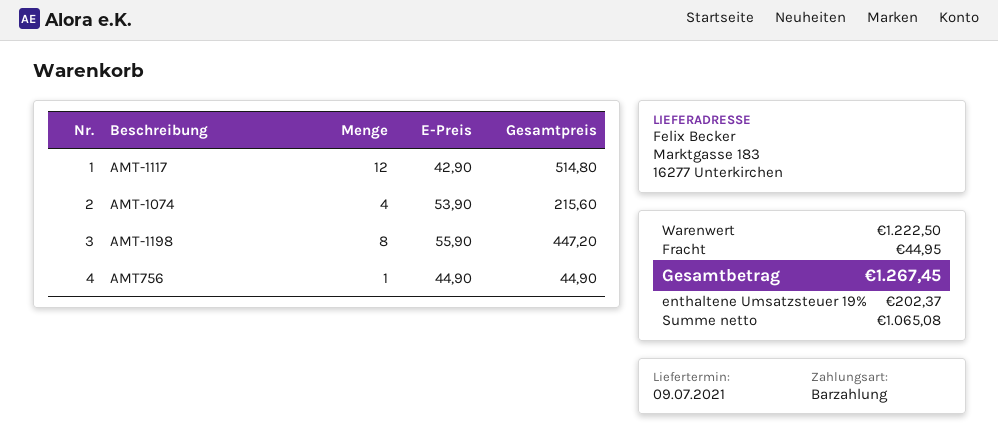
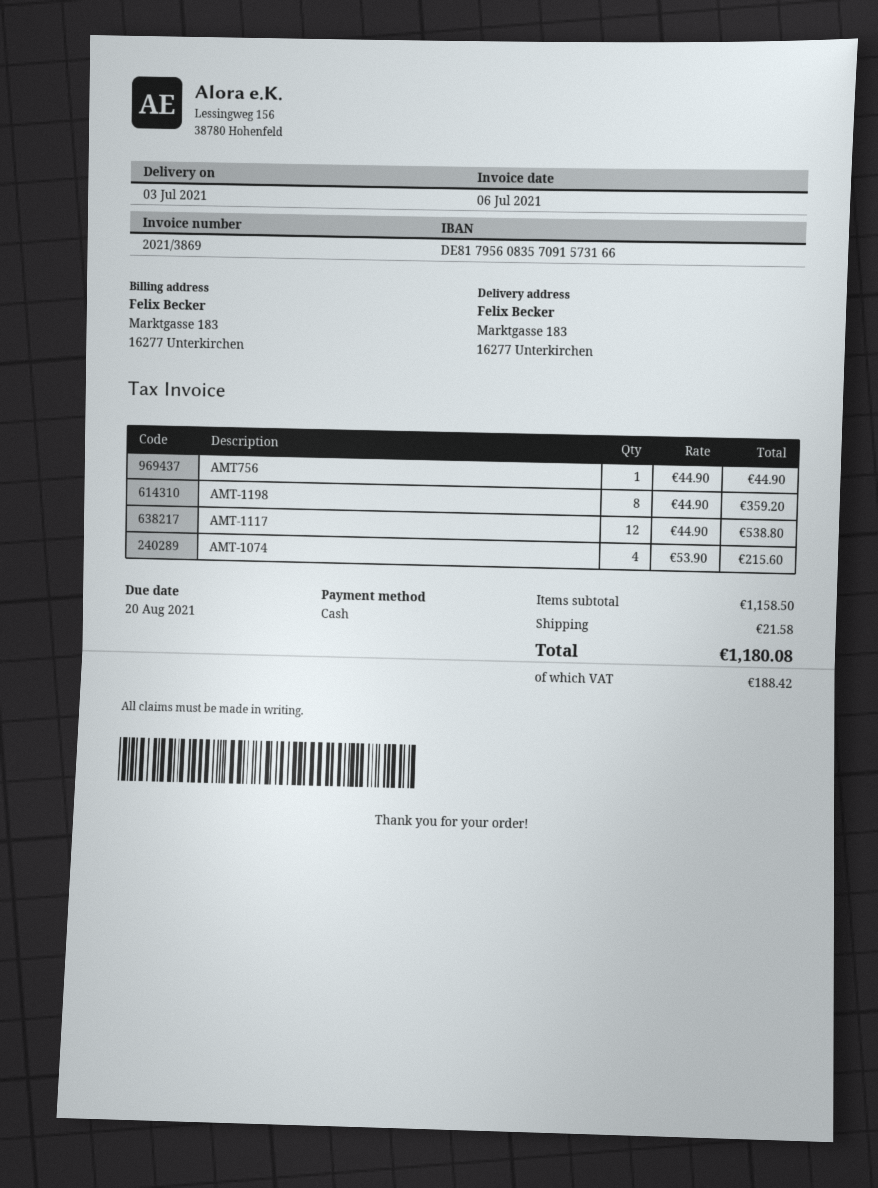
delivery date: 2021-07-09 -> 2021-07-03
AMT-1117: 12 x 42.90 = 514.80 -> 12 x 44.90 = 538.80
AMT-1198: 8 x 55.90 = 447.20 -> 8 x 44.90 = 359.20
subtotal: 1222.50 -> 1158.50
shipping: 44.95 -> 21.58
tax: 202.37 -> 188.42
total: 1267.45 -> 1180.08

